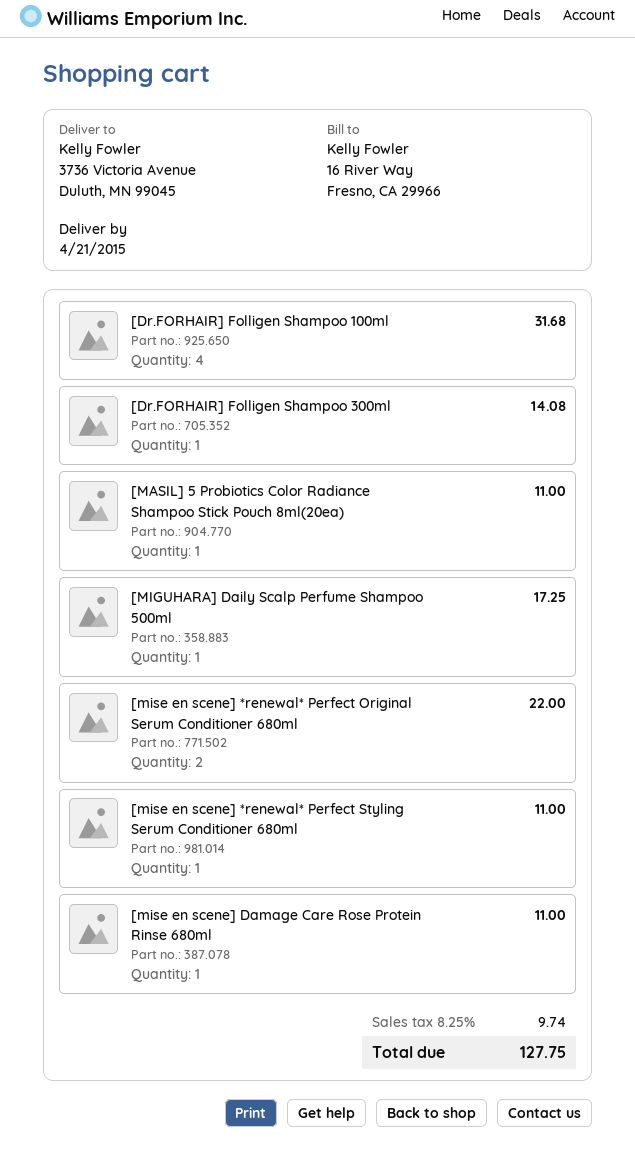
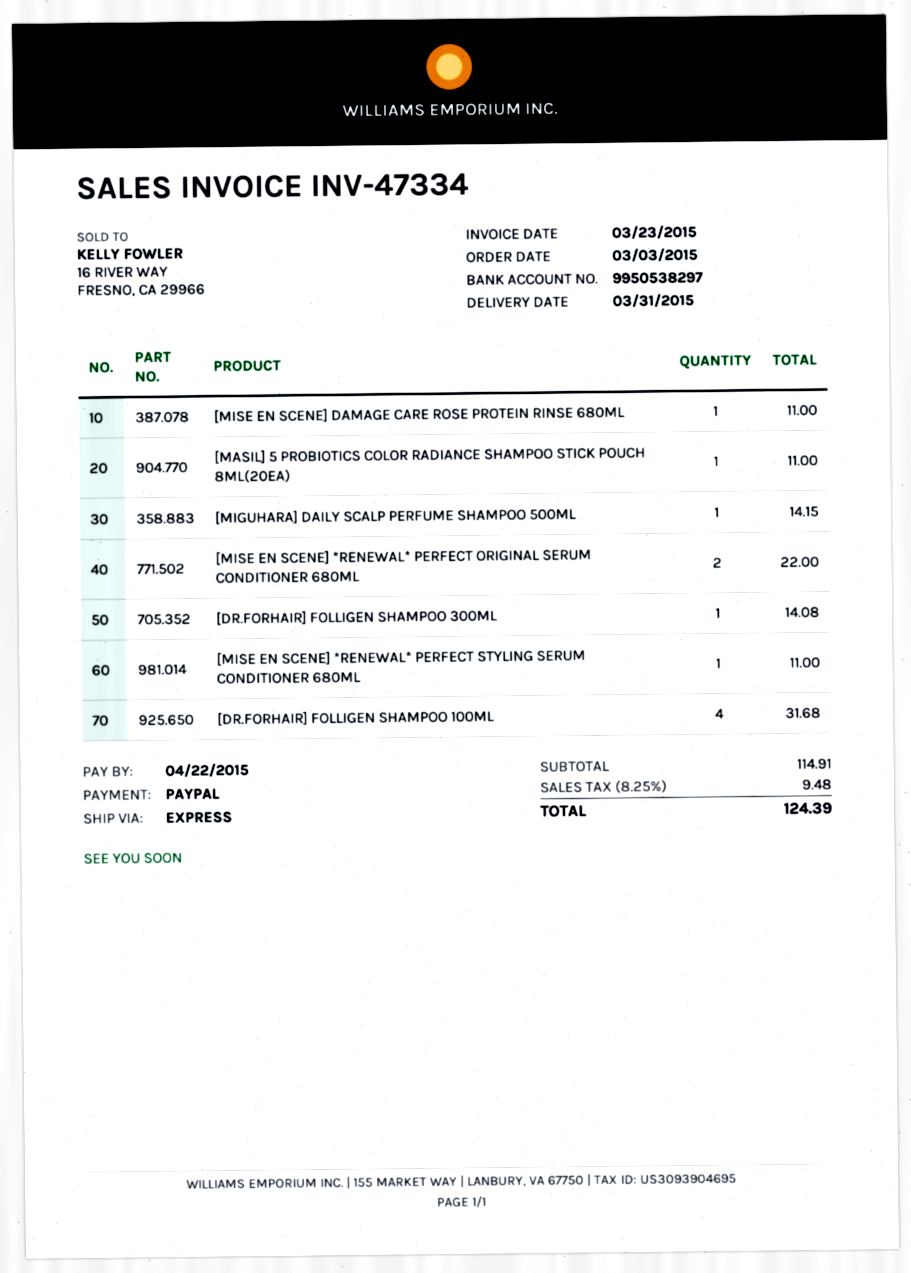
delivery date: 2015-04-21 -> 2015-03-31
[MIGUHARA] Daily Scalp Perfume Shampoo 500ml: 1 for 17.25 -> 1 for 14.15
tax: 8.25% = 9.74 -> 8.25% = 9.48
total: 127.75 -> 124.39

